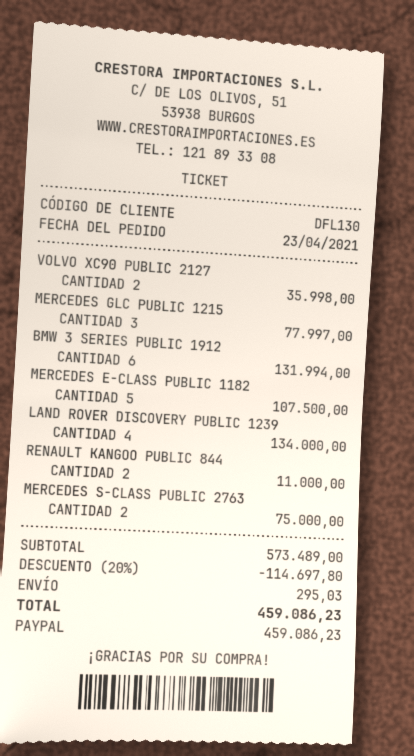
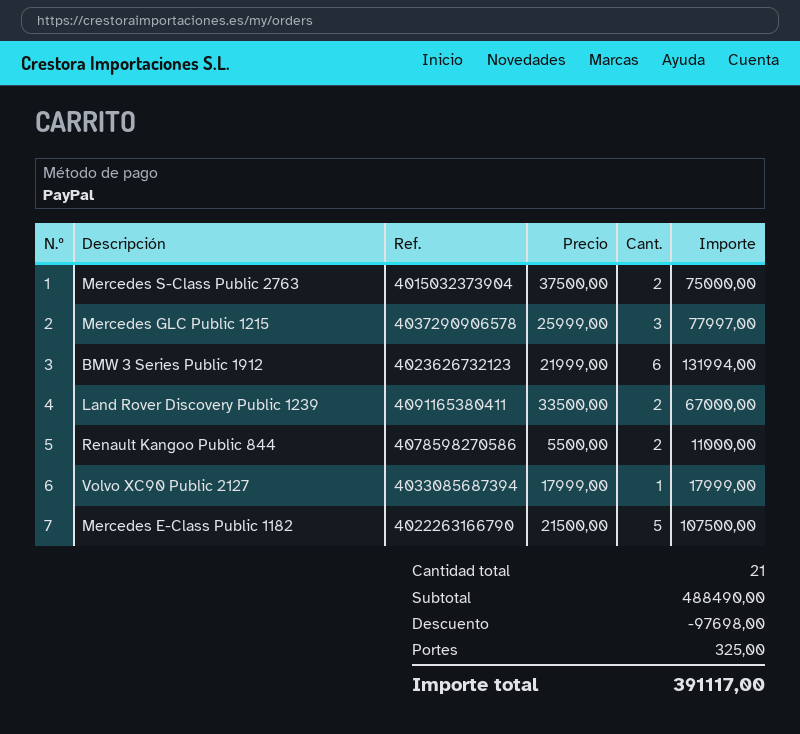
VOLVO XC90 PUBLIC 2127: 2 for 35998.00 -> 1 for 17999.00
LAND ROVER DISCOVERY PUBLIC 1239: 4 for 134000.00 -> 2 for 67000.00
subtotal: 573489.00 -> 488490.00
discount: 114697.80 -> 97698.00
shipping: 295.03 -> 325.00
total: 459086.23 -> 391117.00

